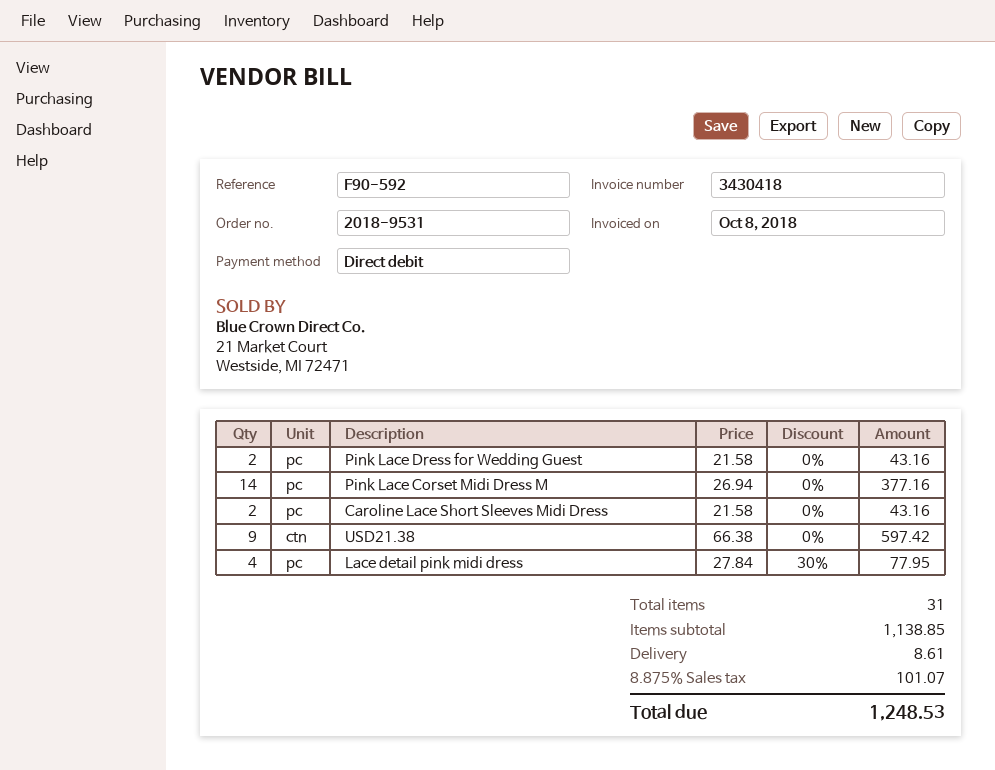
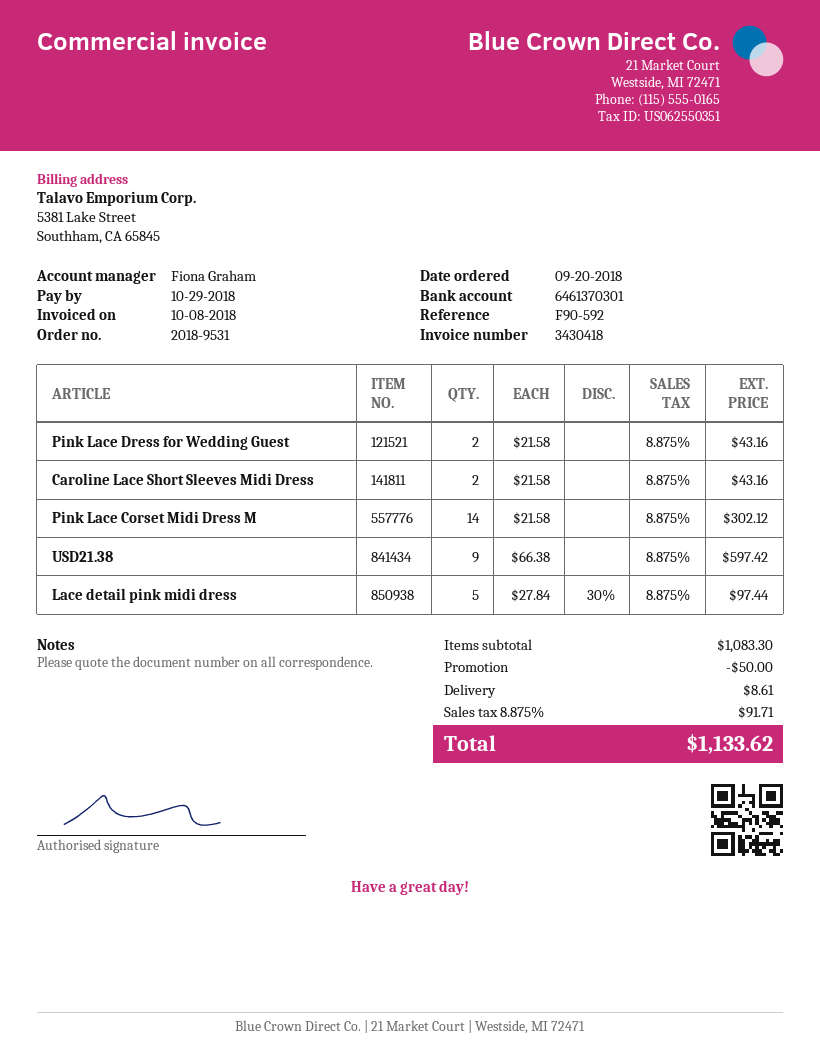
Pink Lace Corset Midi Dress M: 14 x 26.94 = 377.16 -> 14 x 21.58 = 302.12
Lace detail pink midi dress: 4 x 27.84 - 30% = 77.95 -> 5 x 27.84 - 30% = 97.44
subtotal: 1138.85 -> 1083.30
discount: none -> 50.00
tax: 8.875% = 101.07 -> 8.875% = 91.71
total: 1248.53 -> 1133.62

